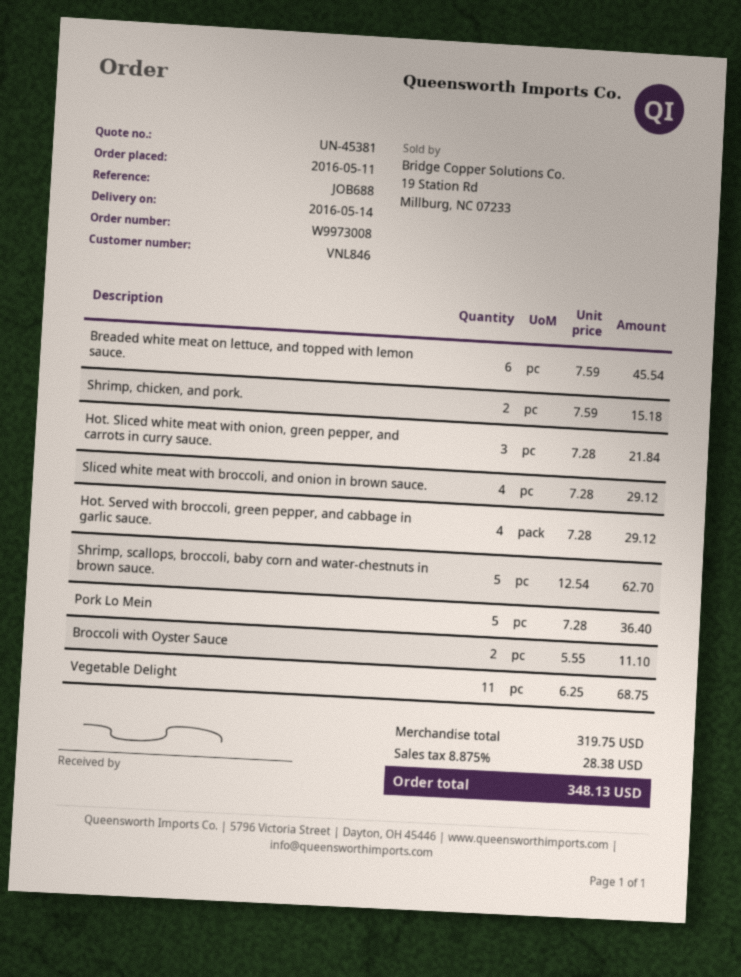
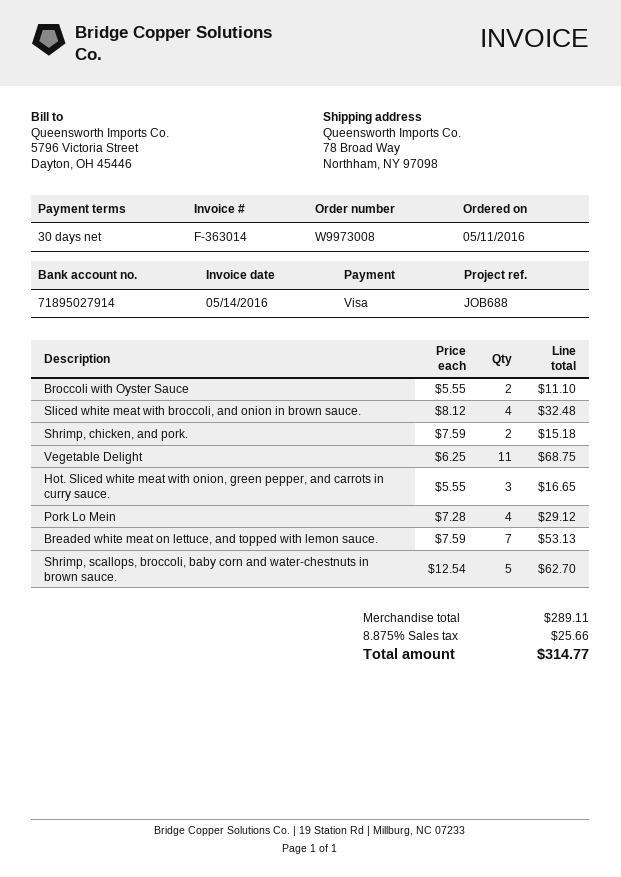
Breaded white meat on lettuce, and topped with lemon sauce.: 6 x 7.59 = 45.54 -> 7 x 7.59 = 53.13
Hot. Sliced white meat with onion, green pepper, and carrots in curry sauce.: 3 x 7.28 = 21.84 -> 3 x 5.55 = 16.65
Sliced white meat with broccoli, and onion in brown sauce.: 4 x 7.28 = 29.12 -> 4 x 8.12 = 32.48
Hot. Served with broccoli, green pepper, and cabbage in garlic sauce.: 4 x 7.28 = 29.12 -> none
Pork Lo Mein: 5 x 7.28 = 36.40 -> 4 x 7.28 = 29.12
subtotal: 319.75 -> 289.11
tax: 8.875% = 28.38 -> 8.875% = 25.66
total: 348.13 -> 314.77

